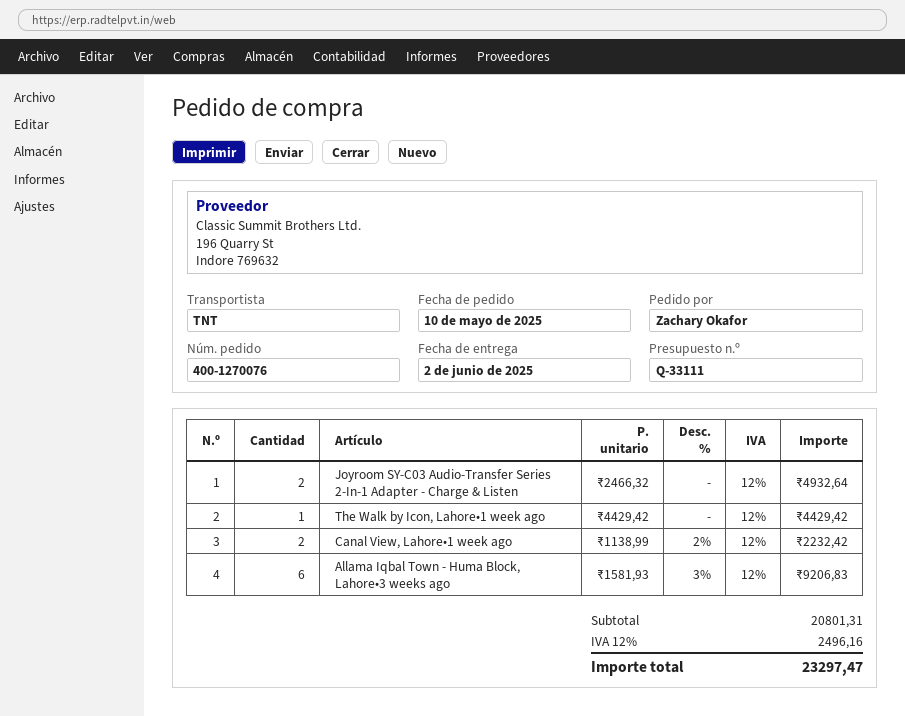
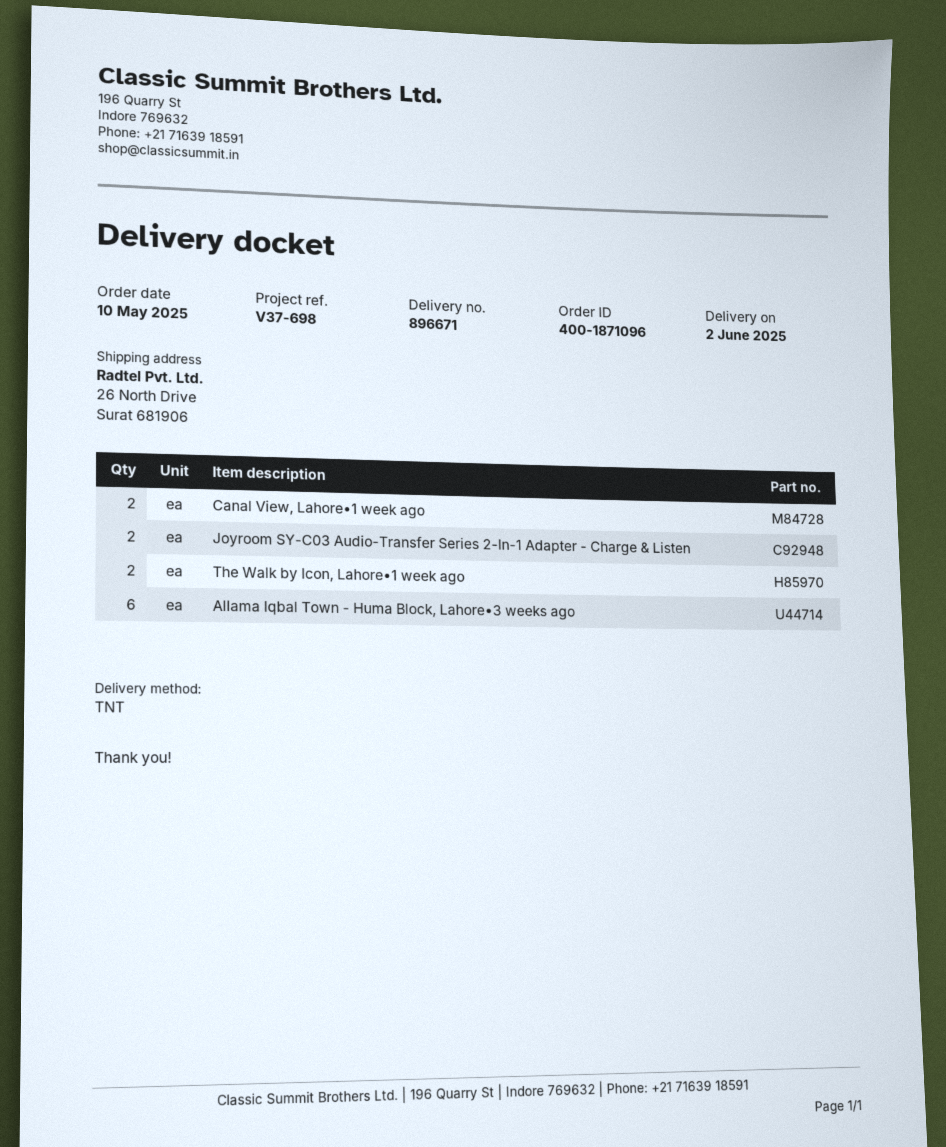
order number: 400-1270076 -> 400-1871096
The Walk by Icon, Lahore•1 week ago: 1 -> 2

